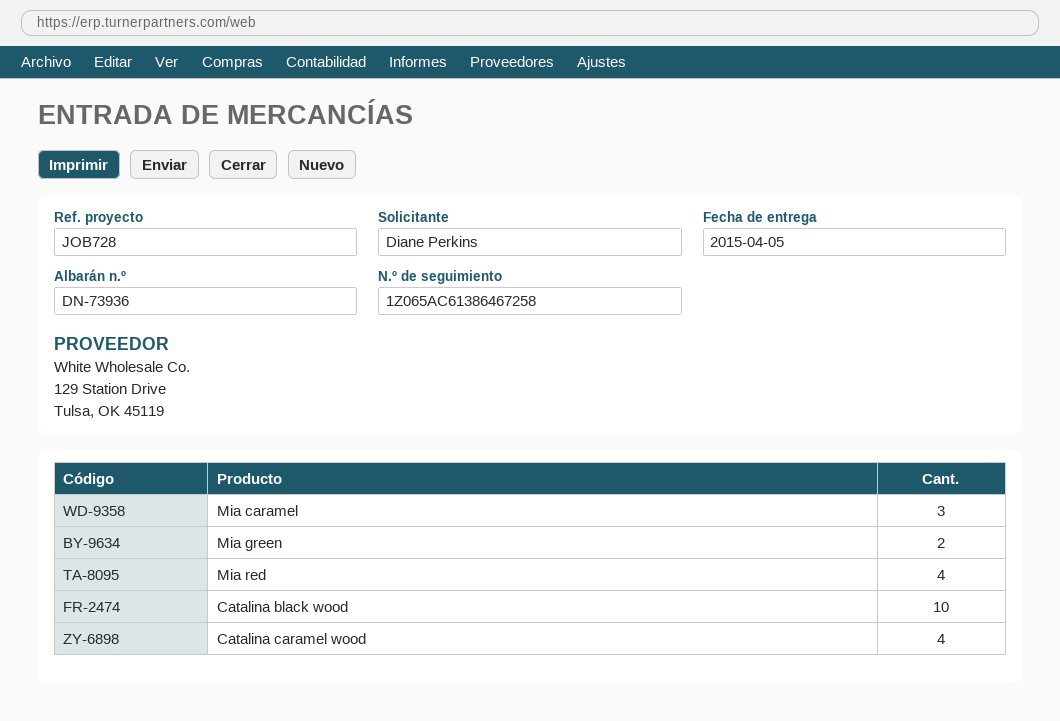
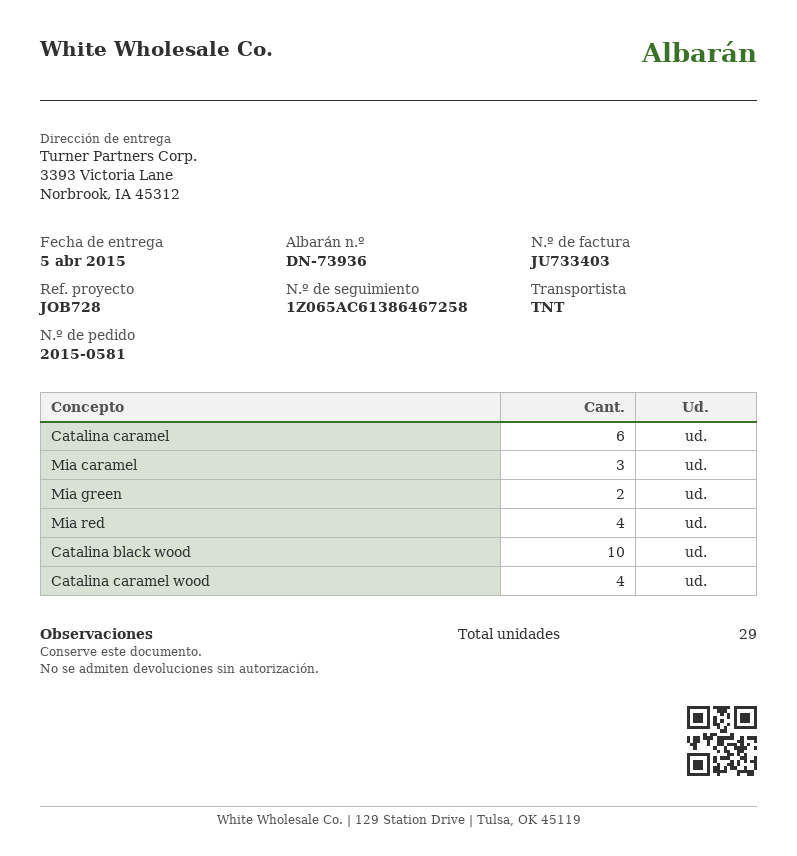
Catalina caramel: none -> 6

